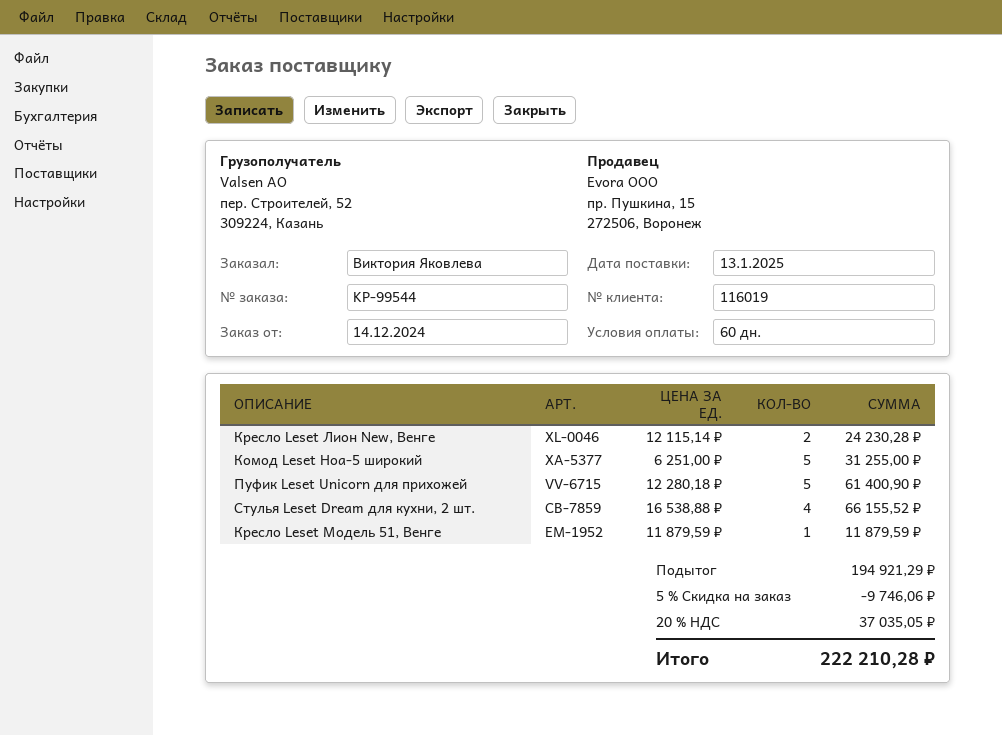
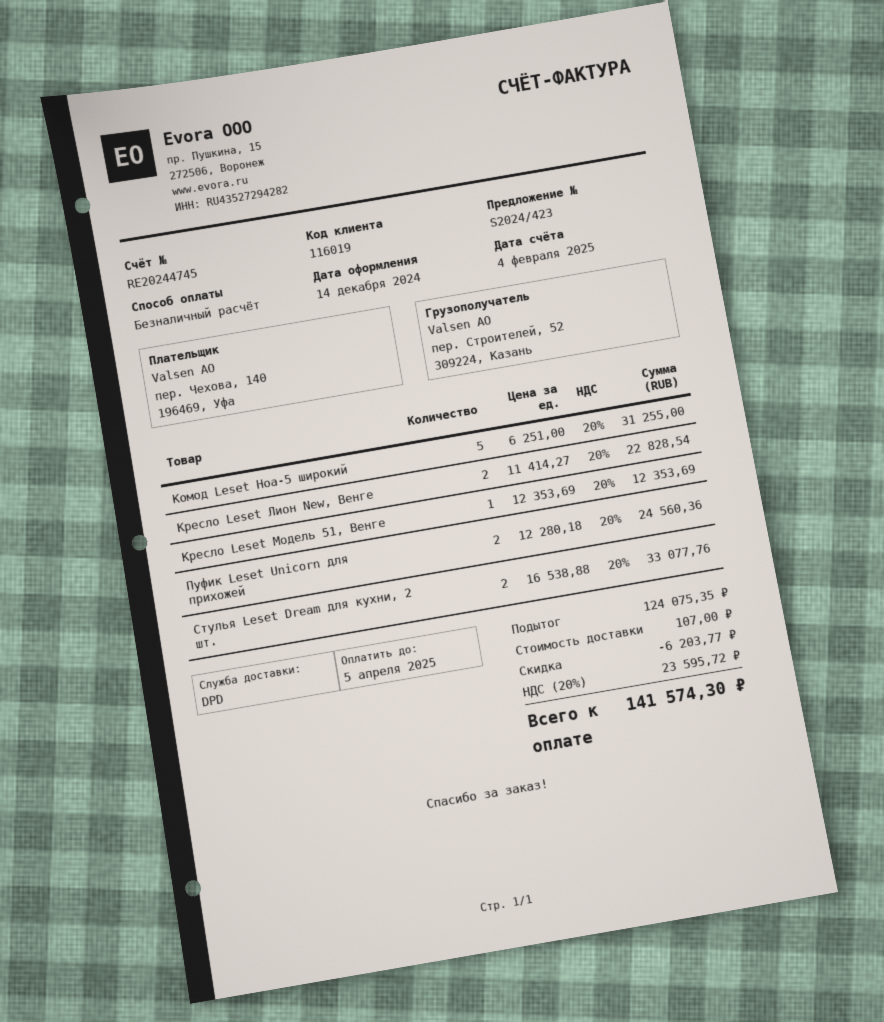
Кресло Leset Лион New, Венге: 2 x 12115.14 = 24230.28 -> 2 x 11414.27 = 22828.54
Пуфик Leset Unicorn для прихожей: 5 x 12280.18 = 61400.90 -> 2 x 12280.18 = 24560.36
Стулья Leset Dream для кухни, 2 шт.: 4 x 16538.88 = 66155.52 -> 2 x 16538.88 = 33077.76
Кресло Leset Модель 51, Венге: 1 x 11879.59 = 11879.59 -> 1 x 12353.69 = 12353.69
subtotal: 194921.29 -> 124075.35
discount: 9746.06 -> 6203.77
shipping: none -> 107.00
tax: 20% = 37035.05 -> 20% = 23595.72
total: 222210.28 -> 141574.30

